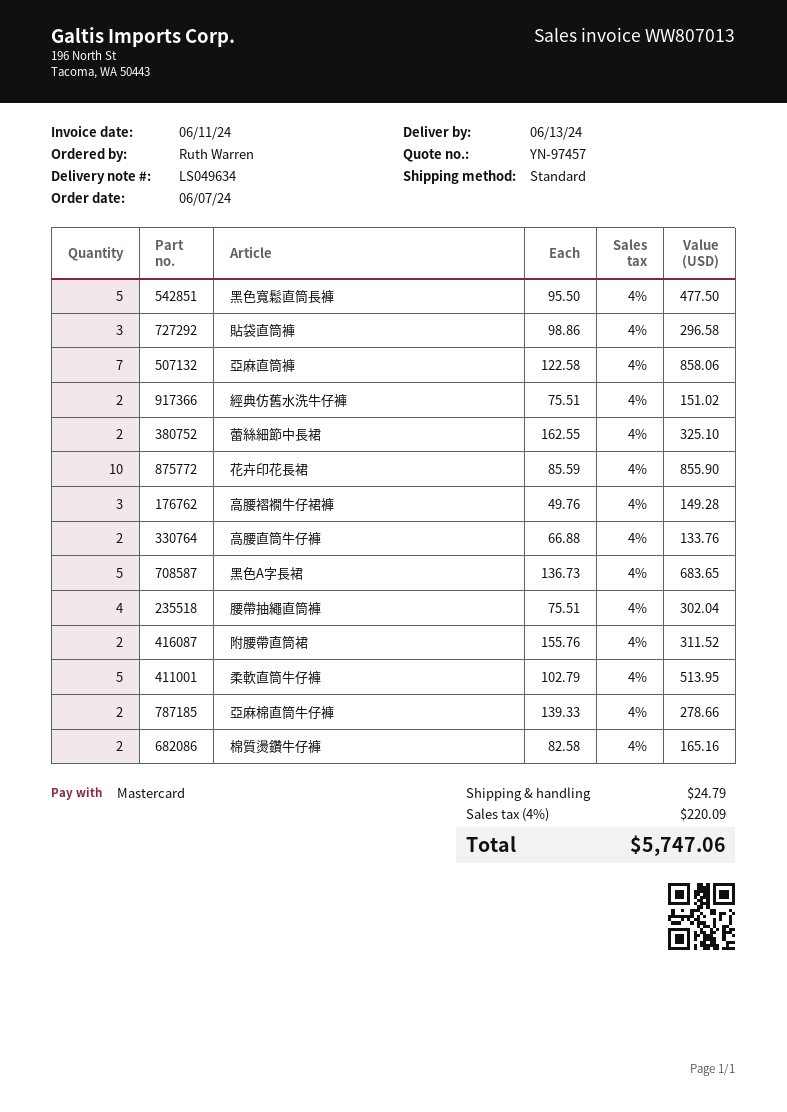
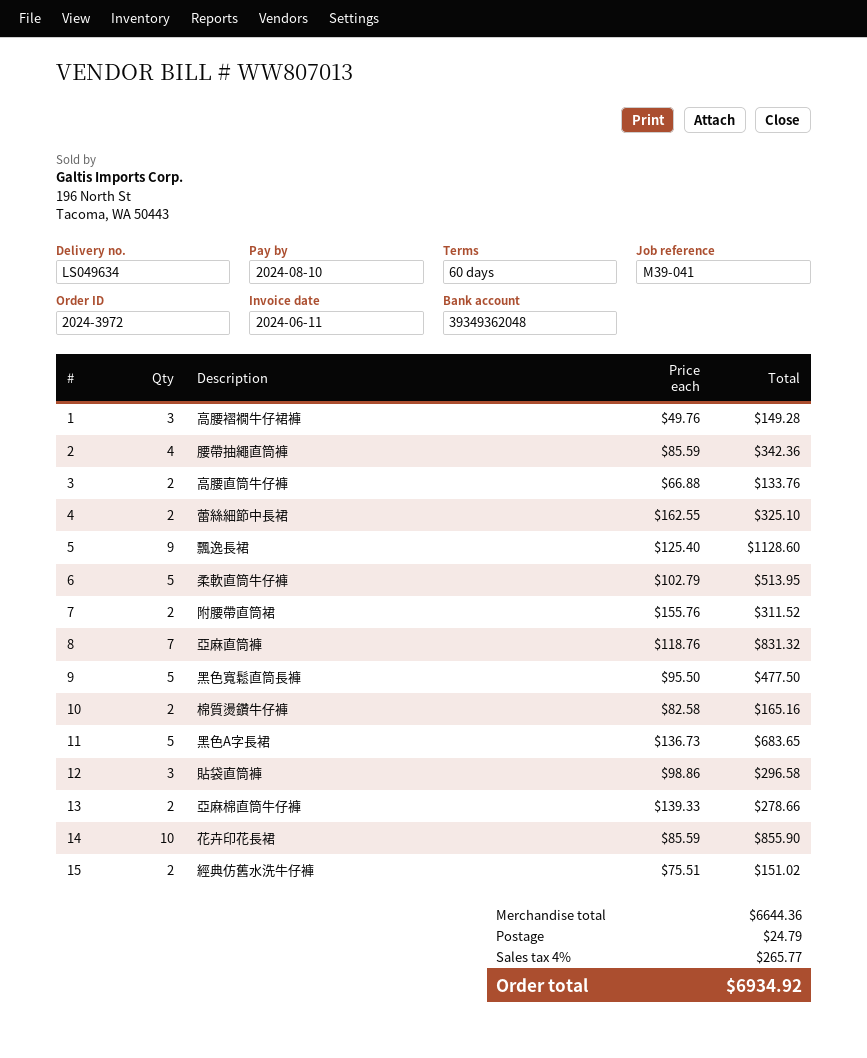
亞麻直筒褲: 7 x 122.58 = 858.06 -> 7 x 118.76 = 831.32
腰帶抽繩直筒褲: 4 x 75.51 = 302.04 -> 4 x 85.59 = 342.36
飄逸長裙: none -> 9 x 125.40 = 1128.60
tax: 4% = 220.09 -> 4% = 265.77
total: 5747.06 -> 6934.92

